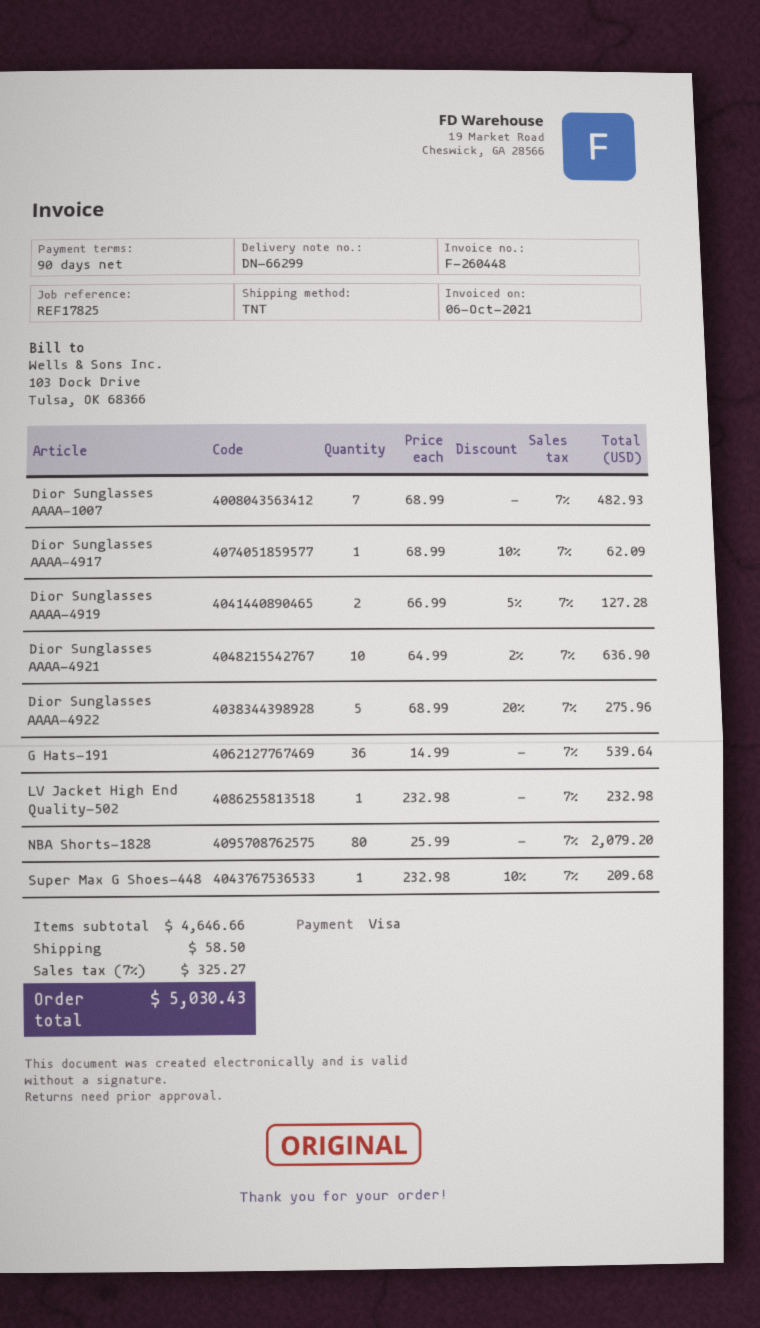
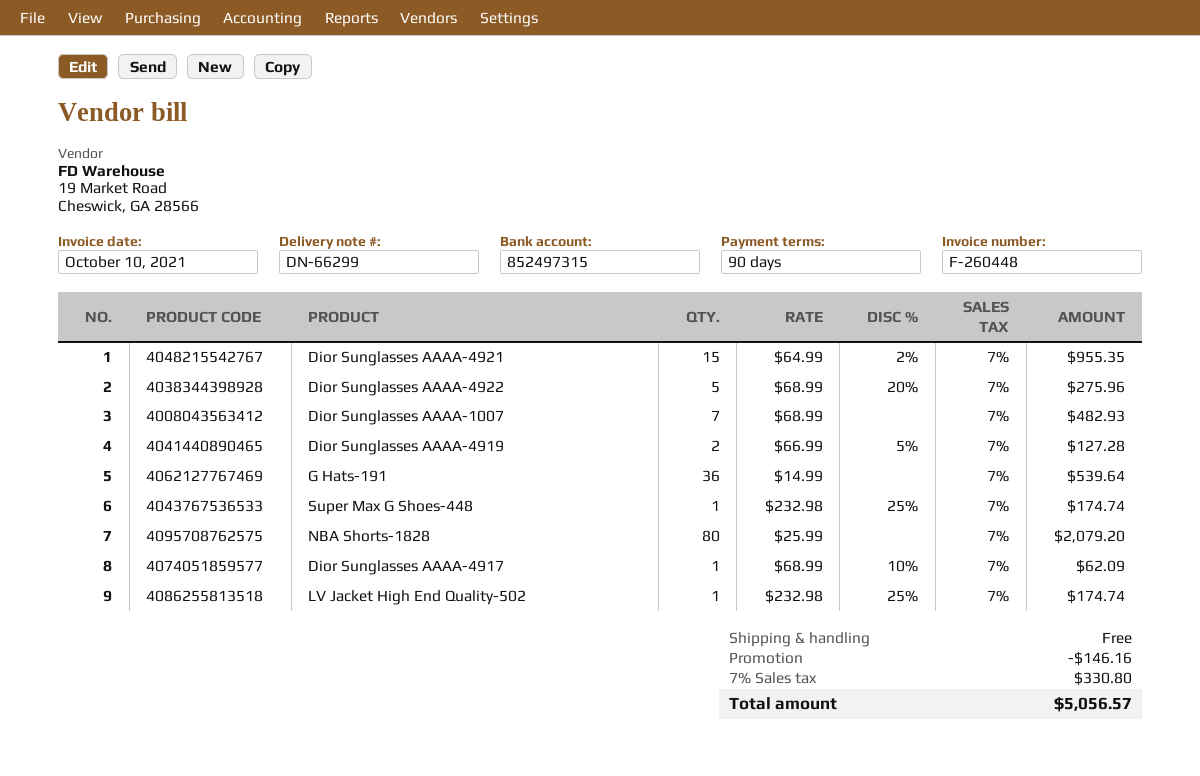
invoice date: 2021-10-06 -> 2021-10-10
Dior Sunglasses AAAA-4921: 10 x 64.99 - 2% = 636.90 -> 15 x 64.99 - 2% = 955.35
LV Jacket High End Quality-502: 1 x 232.98 = 232.98 -> 1 x 232.98 - 25% = 174.74
Super Max G Shoes-448: 1 x 232.98 - 10% = 209.68 -> 1 x 232.98 - 25% = 174.74
discount: none -> 146.16
shipping: 58.50 -> 0.00
tax: 7% = 325.27 -> 7% = 330.80
total: 5030.43 -> 5056.57

